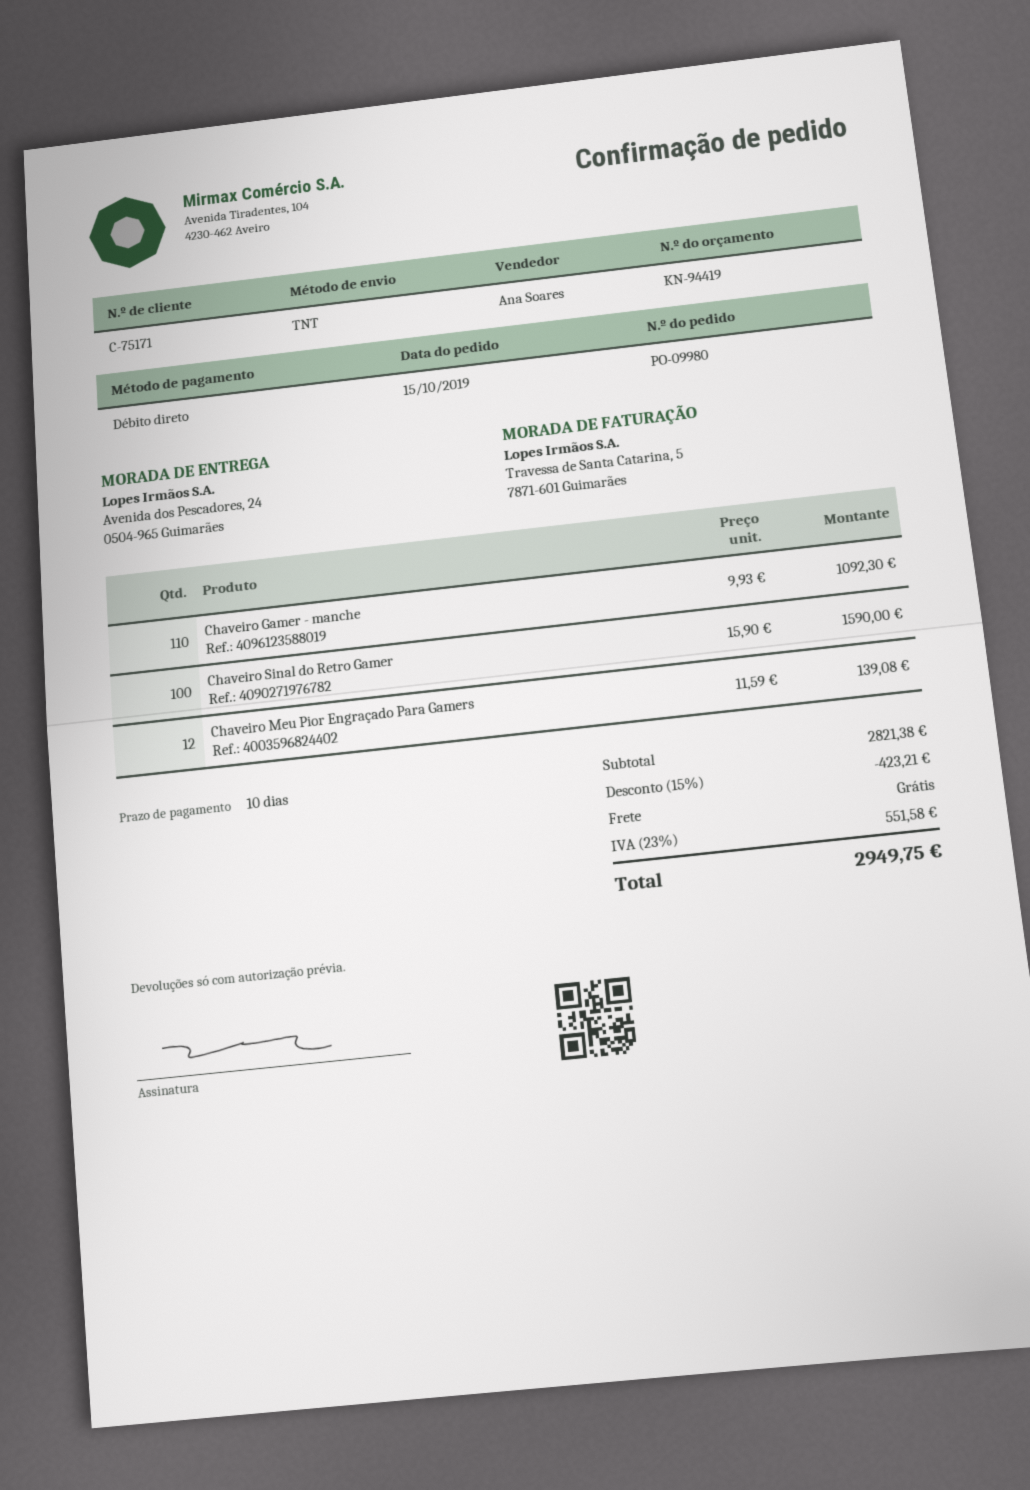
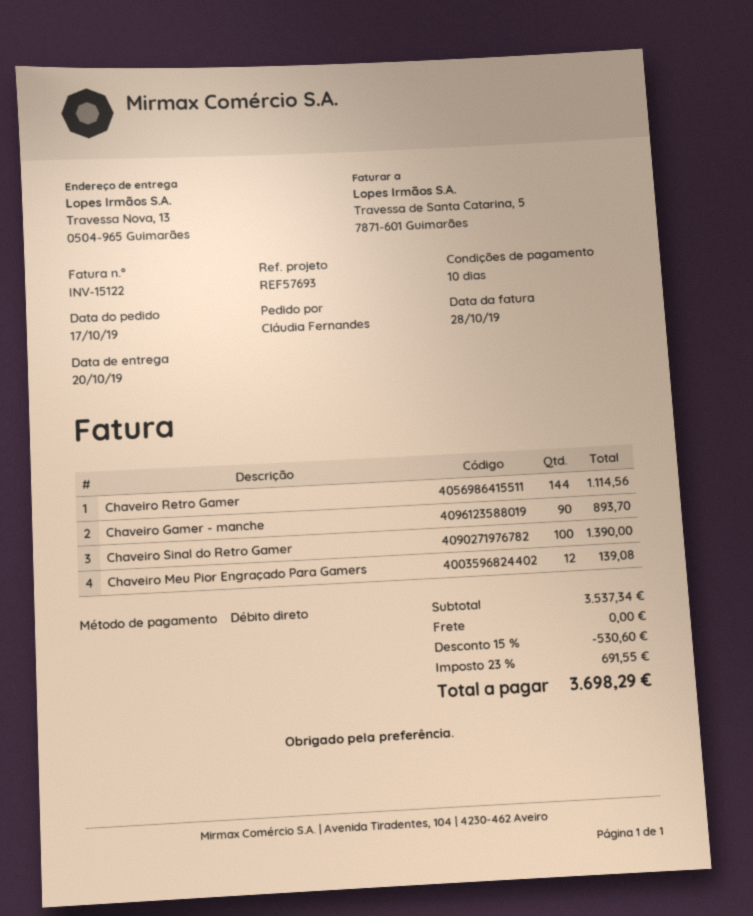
order date: 2019-10-15 -> 2019-10-17
ship to: Avenida dos Pescadores, 24, 0504-965 Guimarães -> Travessa Nova, 13, 0504-965 Guimarães
Chaveiro Gamer - manche: 110 for 1092.30 -> 90 for 893.70
Chaveiro Sinal do Retro Gamer: 100 for 1590.00 -> 100 for 1390.00
Chaveiro Retro Gamer: none -> 144 for 1114.56
subtotal: 2821.38 -> 3537.34
discount: 15% = 423.21 -> 15% = 530.60
tax: 23% = 551.58 -> 23% = 691.55
total: 2949.75 -> 3698.29

